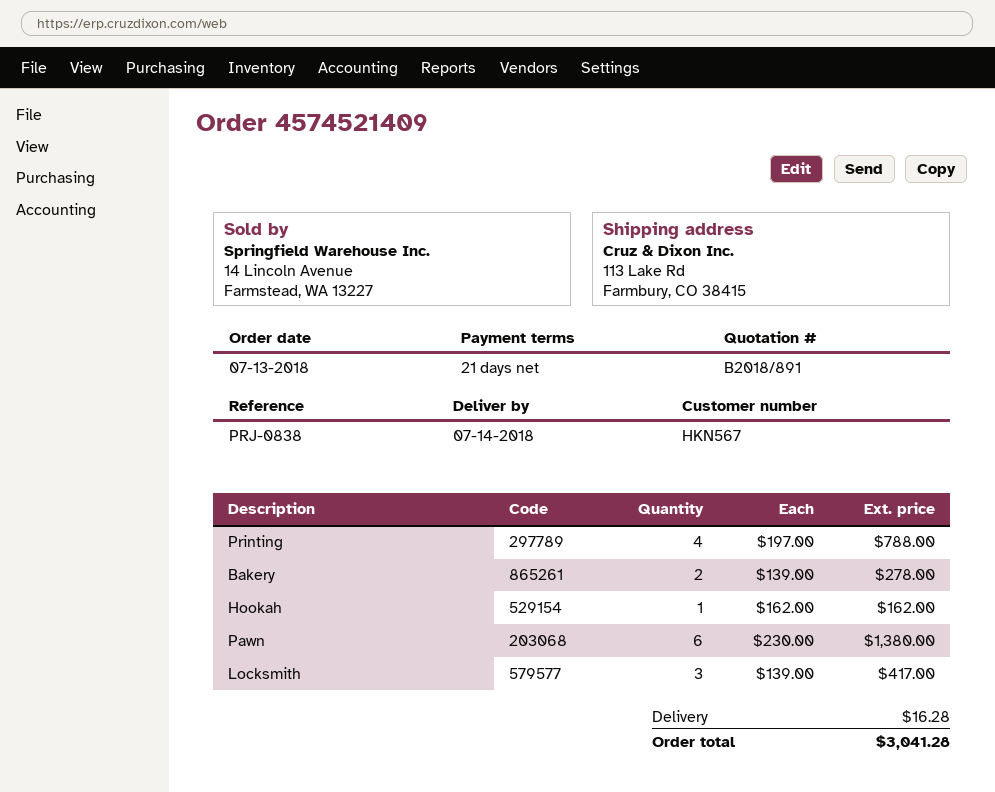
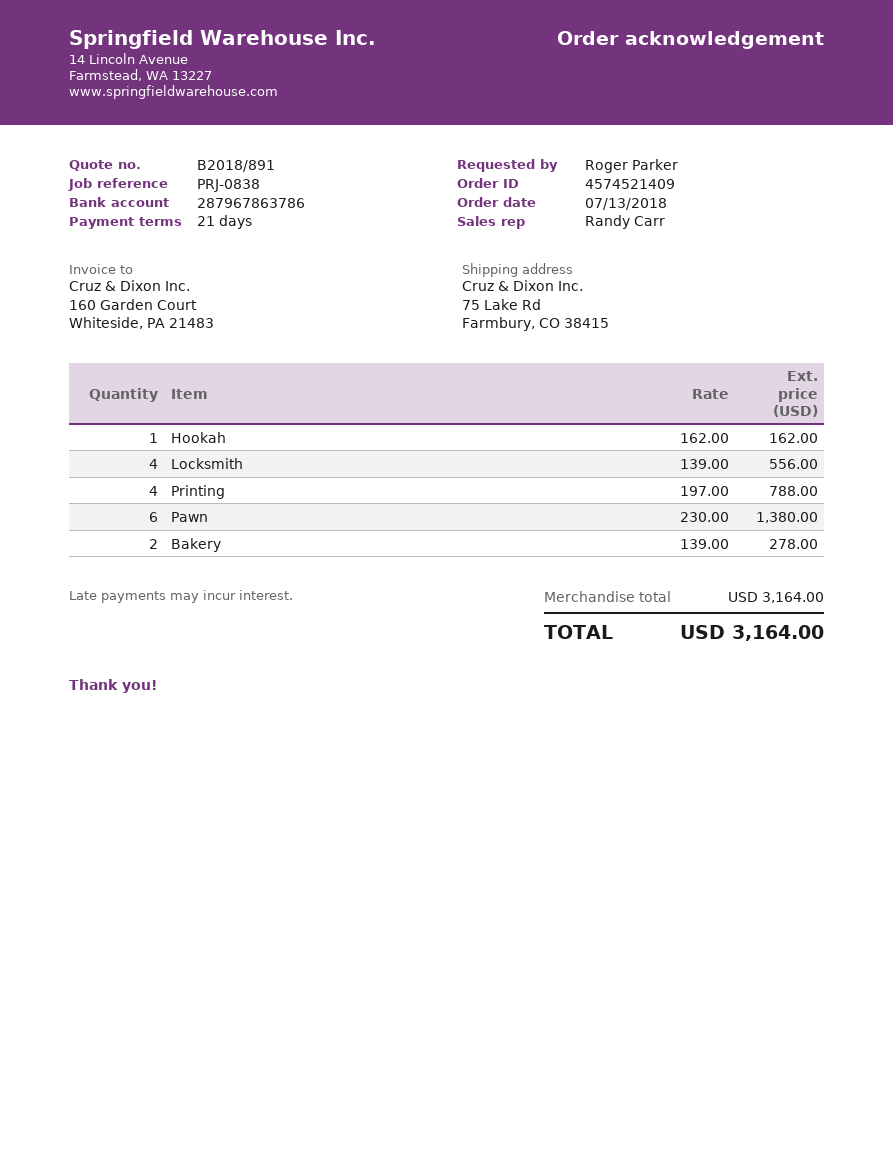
ship to: 113 Lake Rd, Farmbury, CO 38415 -> 75 Lake Rd, Farmbury, CO 38415
Locksmith: 3 x 139.00 = 417.00 -> 4 x 139.00 = 556.00
shipping: 16.28 -> none
total: 3041.28 -> 3164.00

